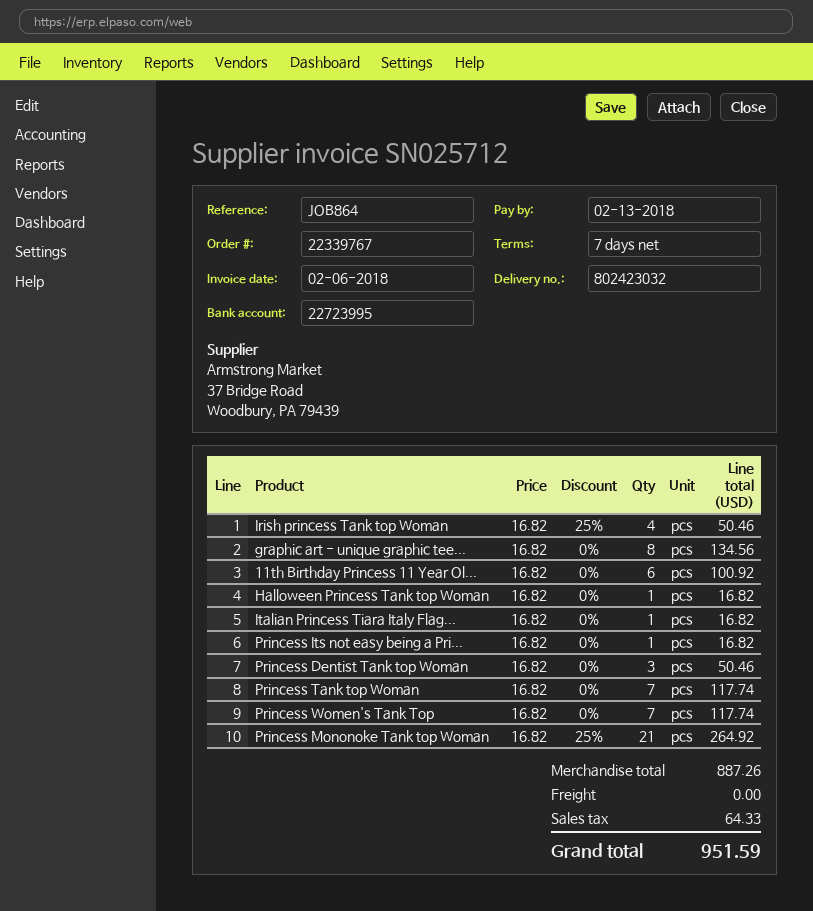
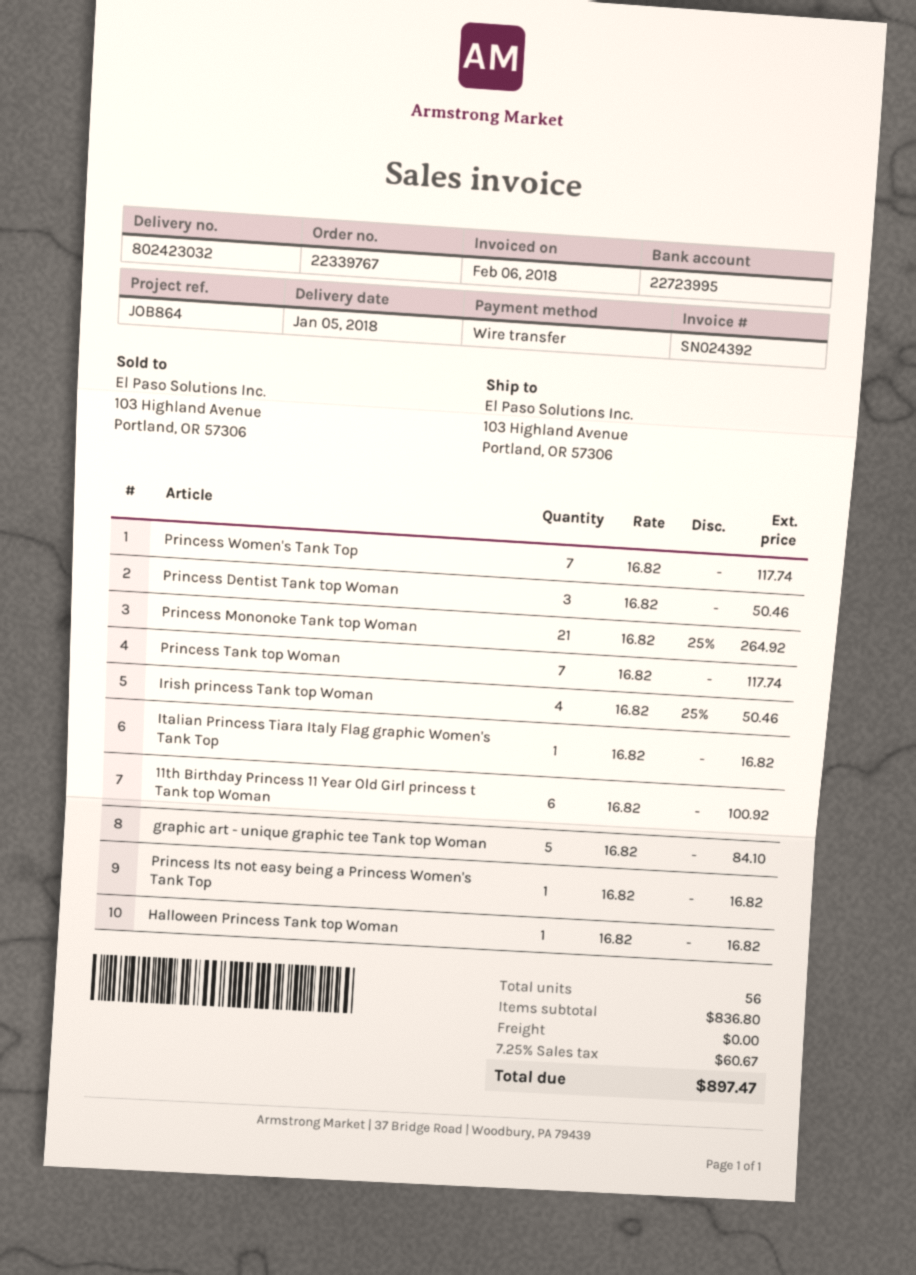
invoice number: SN025712 -> SN024392
graphic art - unique graphic tee...: 8 x 16.82 = 134.56 -> 5 x 16.82 = 84.10
subtotal: 887.26 -> 836.80
tax: 64.33 -> 60.67
total: 951.59 -> 897.47

